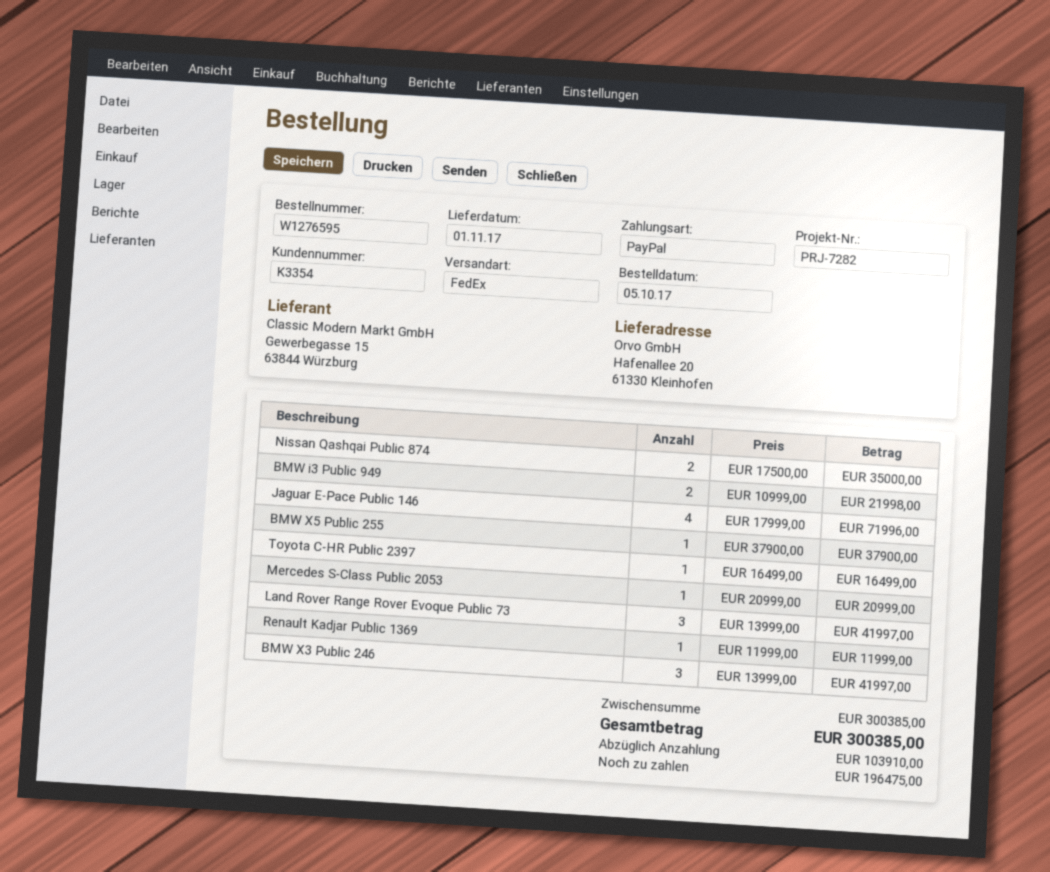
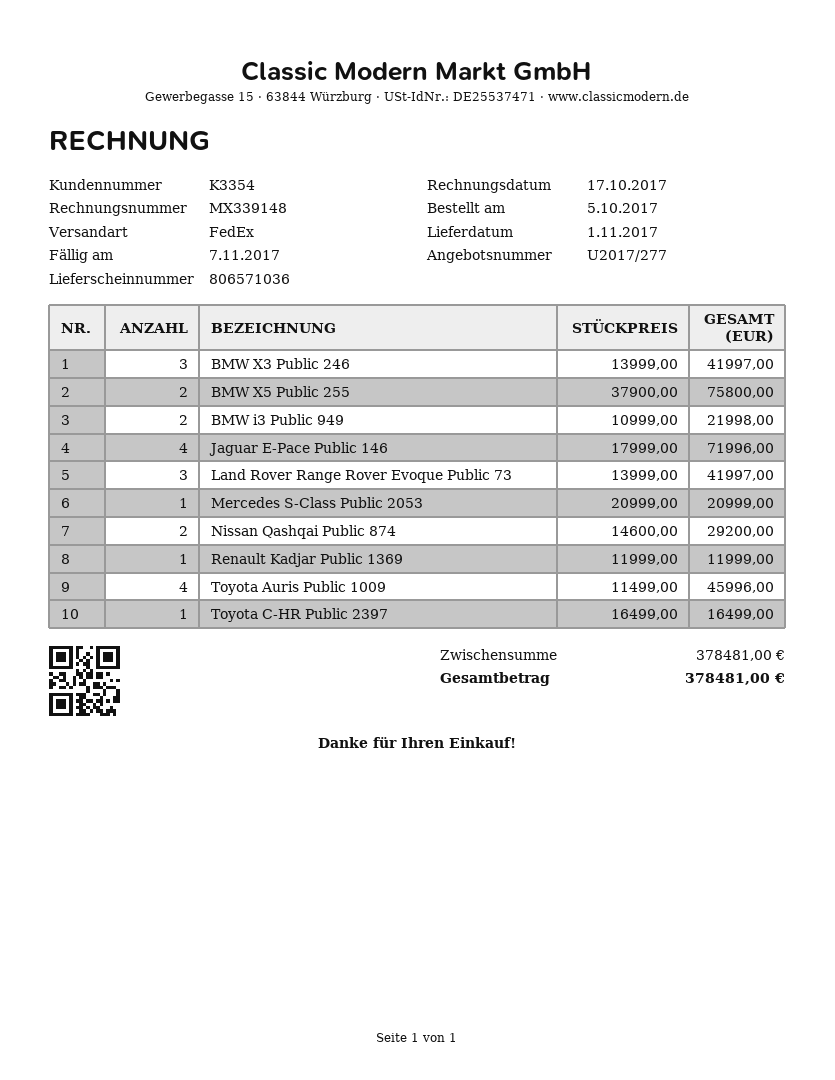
Nissan Qashqai Public 874: 2 x 17500.00 = 35000.00 -> 2 x 14600.00 = 29200.00
BMW X5 Public 255: 1 x 37900.00 = 37900.00 -> 2 x 37900.00 = 75800.00
Toyota Auris Public 1009: none -> 4 x 11499.00 = 45996.00
subtotal: 300385.00 -> 378481.00
total: 300385.00 -> 378481.00

